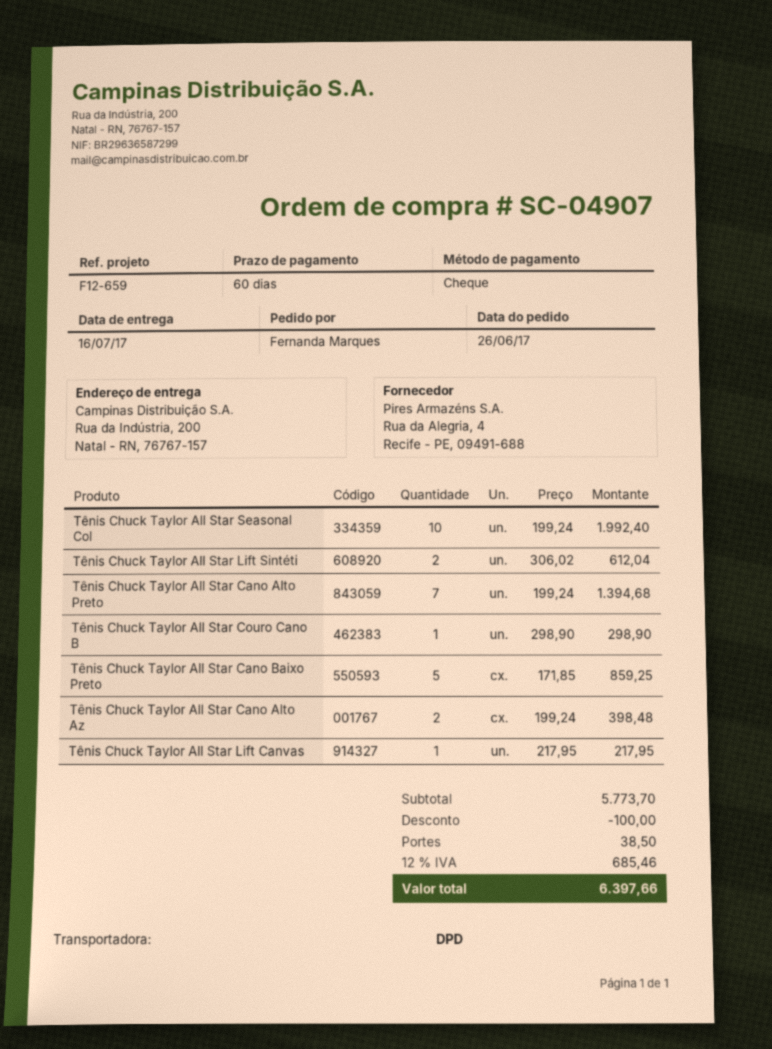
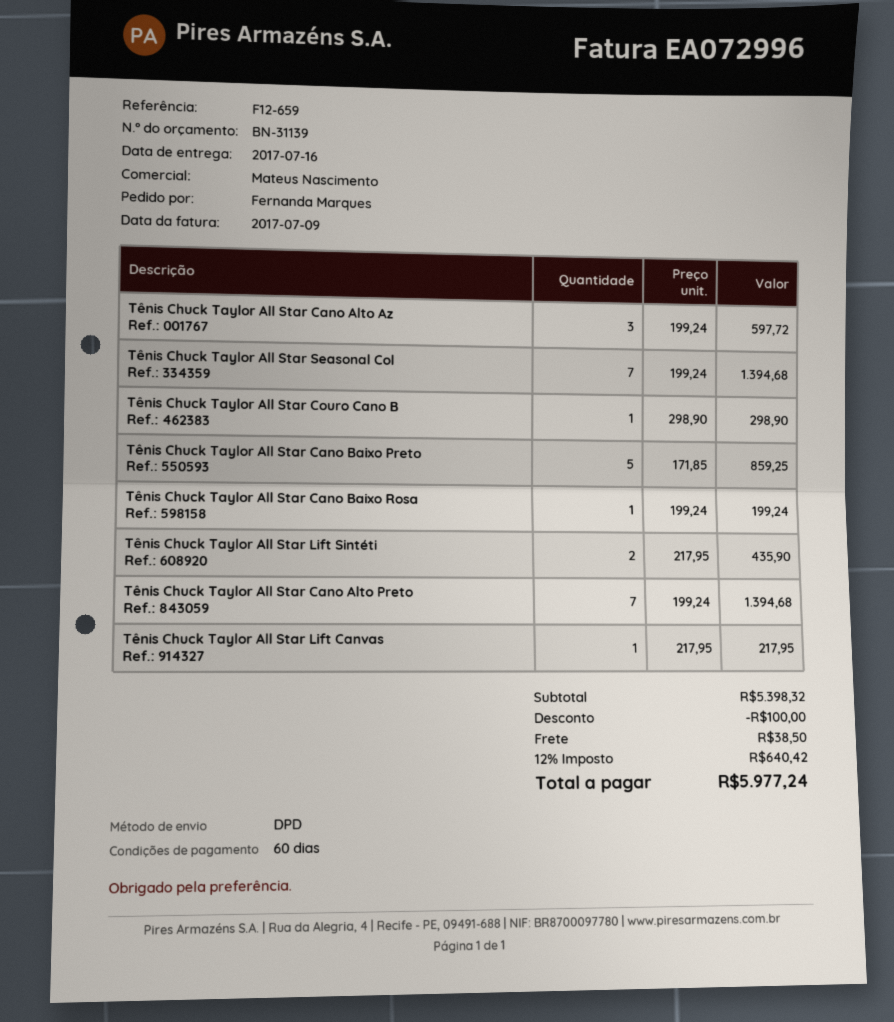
Tênis Chuck Taylor All Star Seasonal Col: 10 x 199.24 = 1992.40 -> 7 x 199.24 = 1394.68
Tênis Chuck Taylor All Star Lift Sintéti: 2 x 306.02 = 612.04 -> 2 x 217.95 = 435.90
Tênis Chuck Taylor All Star Cano Alto Az: 2 x 199.24 = 398.48 -> 3 x 199.24 = 597.72
Tênis Chuck Taylor All Star Cano Baixo Rosa: none -> 1 x 199.24 = 199.24
subtotal: 5773.70 -> 5398.32
tax: 12% = 685.46 -> 12% = 640.42
total: 6397.66 -> 5977.24

